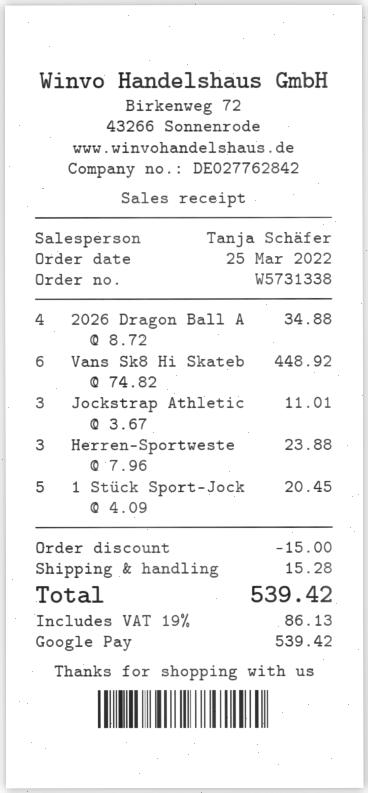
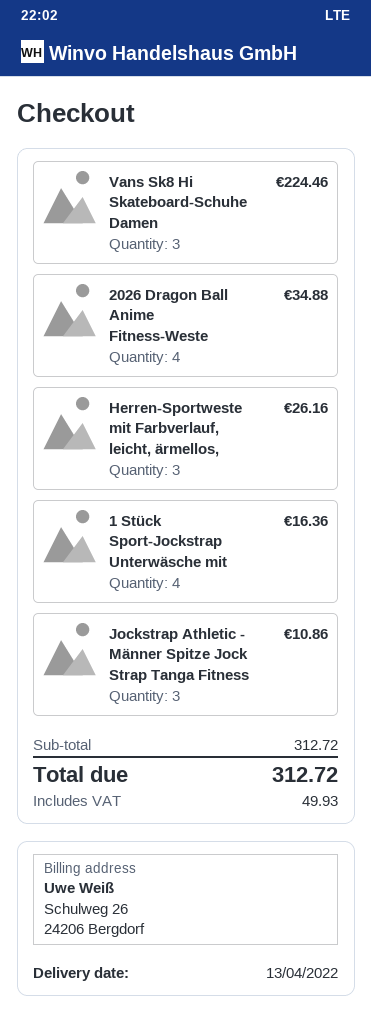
Vans Sk8 Hi Skateb: 6 for 448.92 -> 3 for 224.46
Jockstrap Athletic: 3 for 11.01 -> 3 for 10.86
Herren-Sportweste: 3 for 23.88 -> 3 for 26.16
1 Stück Sport-Jock: 5 for 20.45 -> 4 for 16.36
discount: 15.00 -> none
shipping: 15.28 -> none
tax: 86.13 -> 49.93
total: 539.42 -> 312.72

